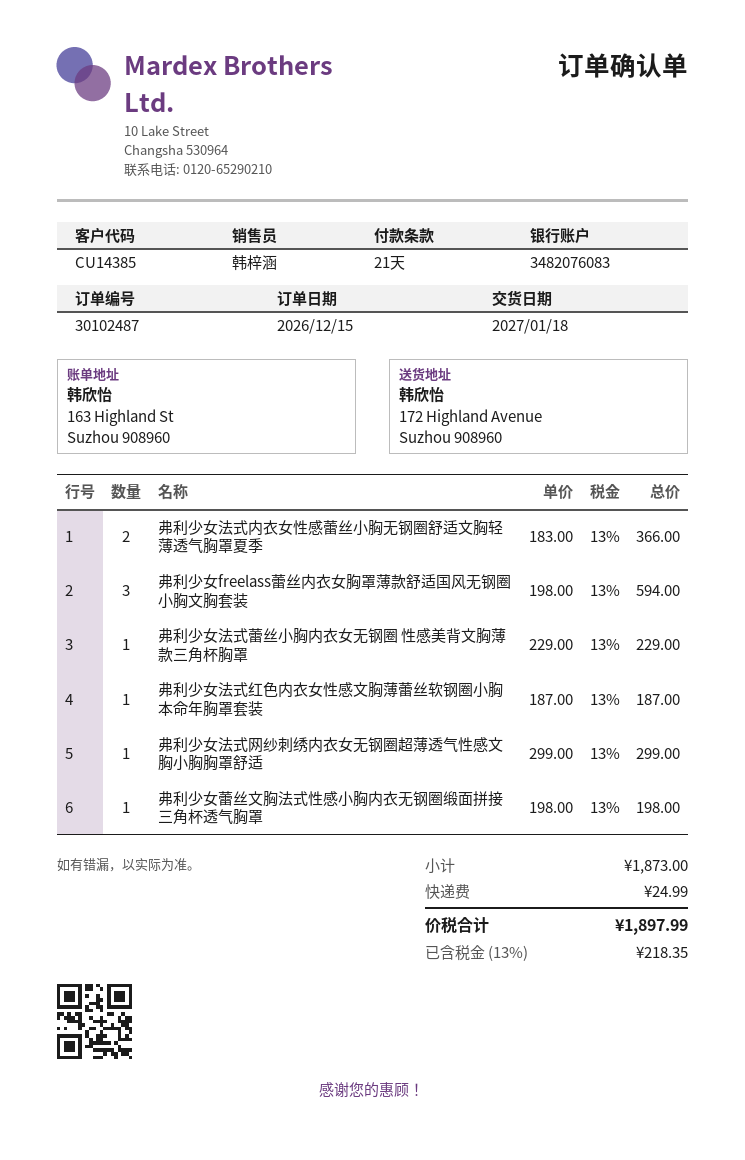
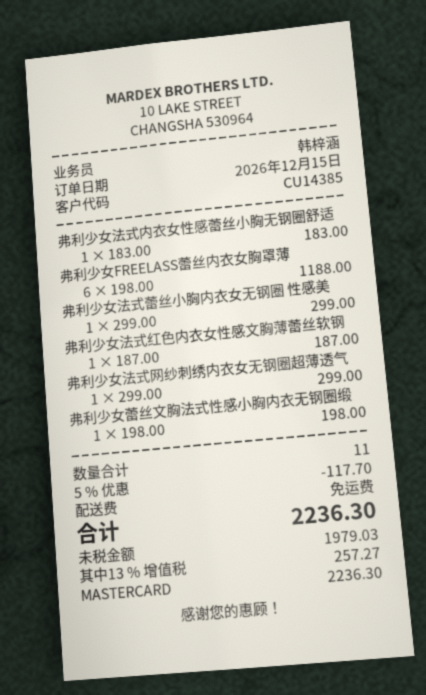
弗利少女法式内衣女性感蕾丝小胸无钢圈舒适文胸轻薄透气胸罩夏季: 2 x 183.00 = 366.00 -> 1 x 183.00 = 183.00
弗利少女freelass蕾丝内衣女胸罩薄款舒适国风无钢圈小胸文胸套装: 3 x 198.00 = 594.00 -> 6 x 198.00 = 1188.00
弗利少女法式蕾丝小胸内衣女无钢圈 性感美背文胸薄款三角杯胸罩: 1 x 229.00 = 229.00 -> 1 x 299.00 = 299.00
discount: none -> 5% = 117.70
shipping: 24.99 -> 0.00
tax: 13% = 218.35 -> 13% = 257.27
total: 1897.99 -> 2236.30

